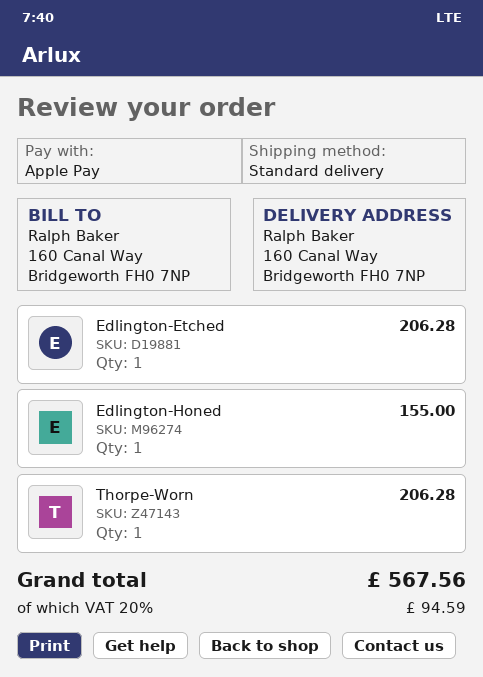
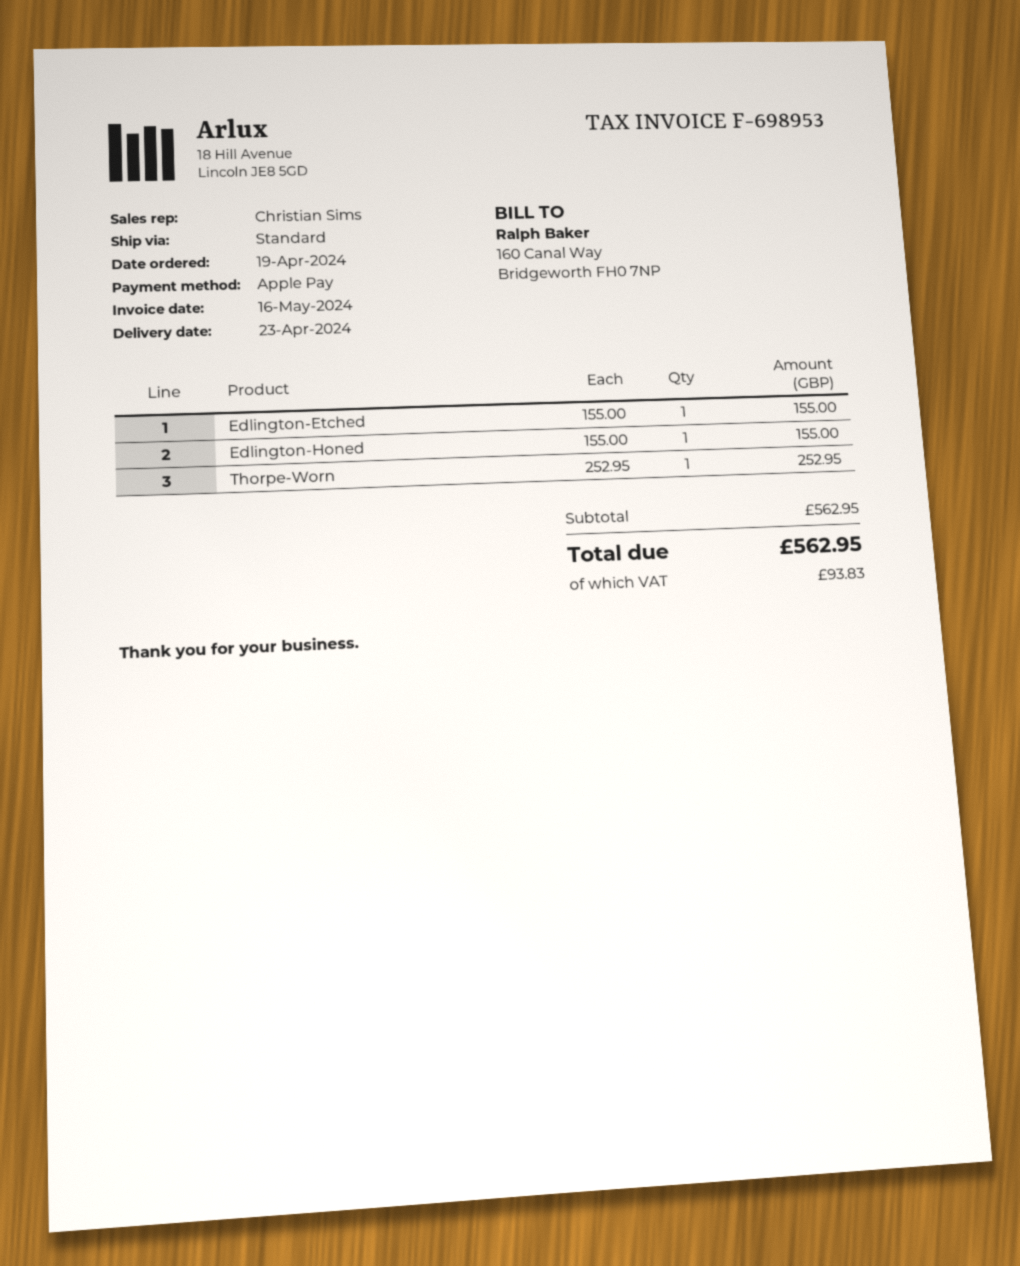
Edlington-Etched: 1 for 206.28 -> 1 for 155.00
Thorpe-Worn: 1 for 206.28 -> 1 for 252.95
tax: 94.59 -> 93.83
total: 567.56 -> 562.95

